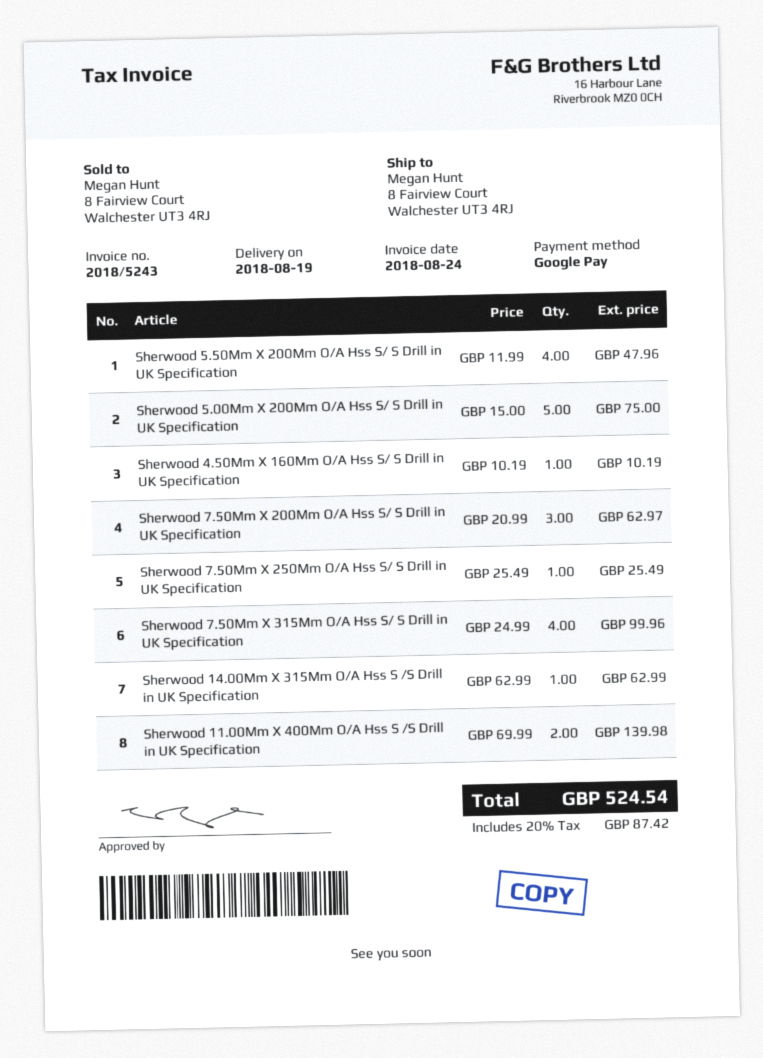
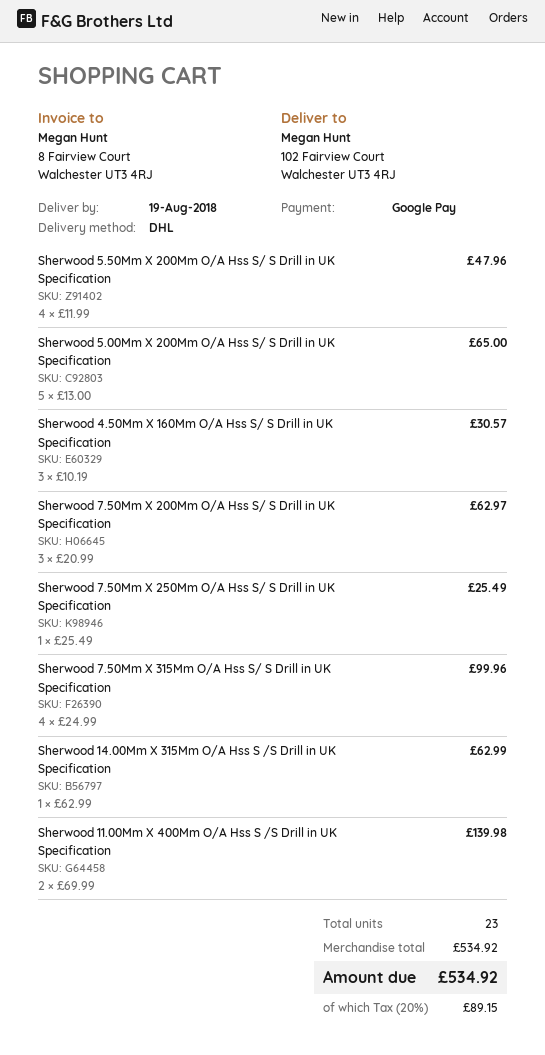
ship to: 8 Fairview Court, Walchester UT3 4RJ -> 102 Fairview Court, Walchester UT3 4RJ
Sherwood 5.00Mm X 200Mm O/A Hss S/ S Drill in UK Specification: 5 x 15.00 = 75.00 -> 5 x 13.00 = 65.00
Sherwood 4.50Mm X 160Mm O/A Hss S/ S Drill in UK Specification: 1 x 10.19 = 10.19 -> 3 x 10.19 = 30.57
tax: 20% = 87.42 -> 20% = 89.15
total: 524.54 -> 534.92

